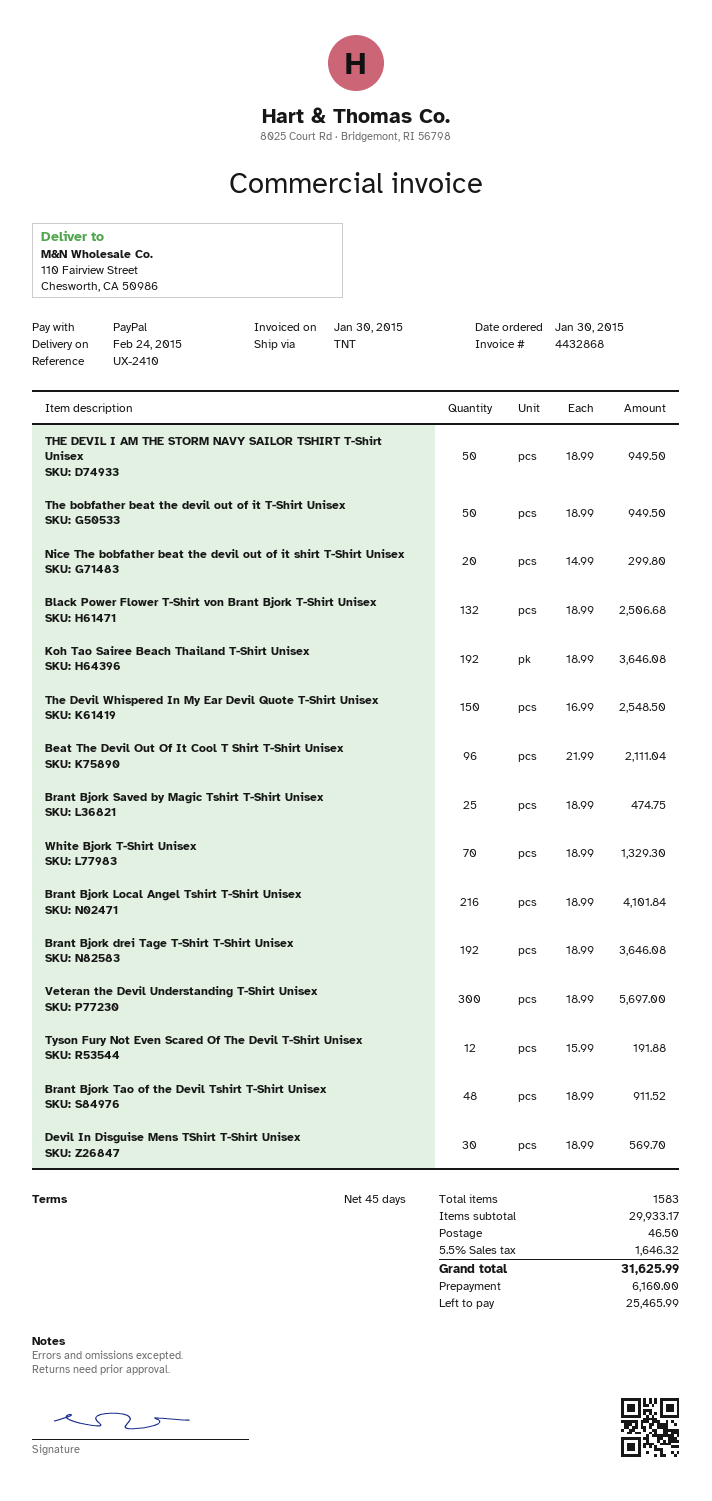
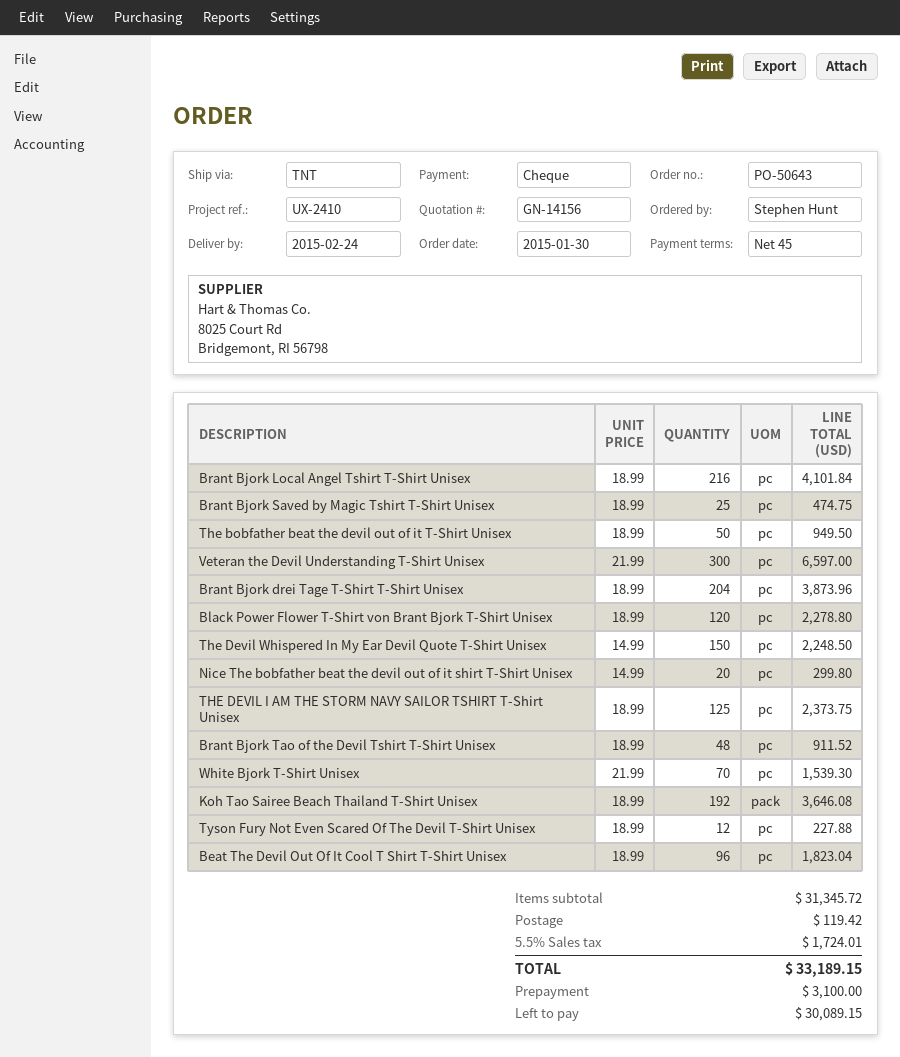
payment method: PayPal -> cheque
THE DEVIL I AM THE STORM NAVY SAILOR TSHIRT T-Shirt Unisex: 50 x 18.99 = 949.50 -> 125 x 18.99 = 2373.75
Black Power Flower T-Shirt von Brant Bjork T-Shirt Unisex: 132 x 18.99 = 2506.68 -> 120 x 18.99 = 2278.80
The Devil Whispered In My Ear Devil Quote T-Shirt Unisex: 150 x 16.99 = 2548.50 -> 150 x 14.99 = 2248.50
Beat The Devil Out Of It Cool T Shirt T-Shirt Unisex: 96 x 21.99 = 2111.04 -> 96 x 18.99 = 1823.04
White Bjork T-Shirt Unisex: 70 x 18.99 = 1329.30 -> 70 x 21.99 = 1539.30
Brant Bjork drei Tage T-Shirt T-Shirt Unisex: 192 x 18.99 = 3646.08 -> 204 x 18.99 = 3873.96
Veteran the Devil Understanding T-Shirt Unisex: 300 x 18.99 = 5697.00 -> 300 x 21.99 = 6597.00
Tyson Fury Not Even Scared Of The Devil T-Shirt Unisex: 12 x 15.99 = 191.88 -> 12 x 18.99 = 227.88
Devil In Disguise Mens TShirt T-Shirt Unisex: 30 x 18.99 = 569.70 -> none
subtotal: 29933.17 -> 31345.72
shipping: 46.50 -> 119.42
tax: 5.5% = 1646.32 -> 5.5% = 1724.01
total: 31625.99 -> 33189.15
deposit: 6160.00 -> 3100.00
balance: 25465.99 -> 30089.15

